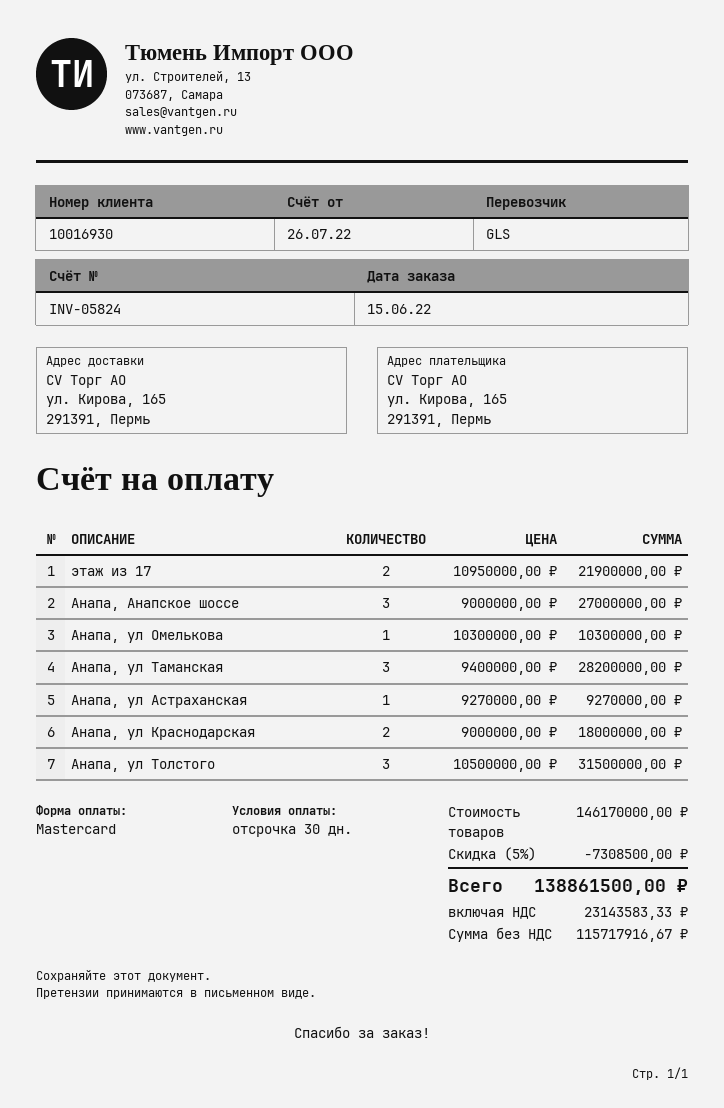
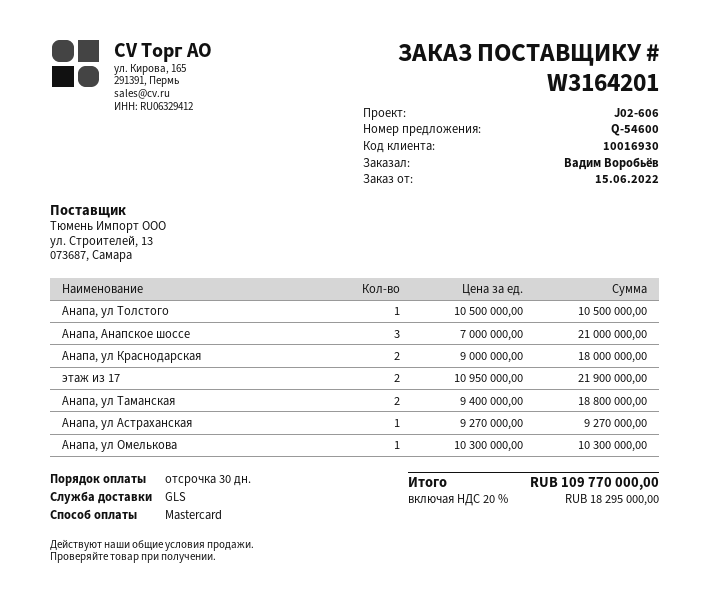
Анапа, Анапское шоссе: 3 x 9000000.00 = 27000000.00 -> 3 x 7000000.00 = 21000000.00
Анапа, ул Таманская: 3 x 9400000.00 = 28200000.00 -> 2 x 9400000.00 = 18800000.00
Анапа, ул Толстого: 3 x 10500000.00 = 31500000.00 -> 1 x 10500000.00 = 10500000.00
discount: 5% = 7308500.00 -> none
tax: 23143583.33 -> 18295000.00
total: 138861500.00 -> 109770000.00

